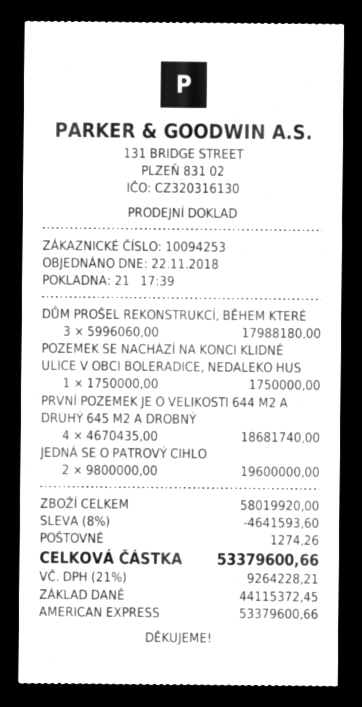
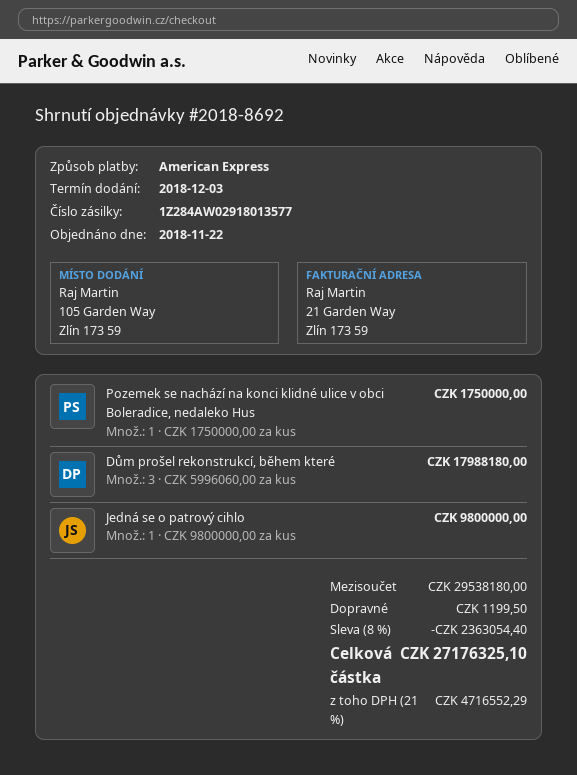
PRVNÍ POZEMEK JE O VELIKOSTI 644 M2 A DRUHÝ 645 M2 A DROBNÝ: 4 x 4670435.00 = 18681740.00 -> none
JEDNÁ SE O PATROVÝ CIHLO: 2 x 9800000.00 = 19600000.00 -> 1 x 9800000.00 = 9800000.00
subtotal: 58019920.00 -> 29538180.00
discount: 8% = 4641593.60 -> 8% = 2363054.40
shipping: 1274.26 -> 1199.50
tax: 21% = 9264228.21 -> 21% = 4716552.29
total: 53379600.66 -> 27176325.10

